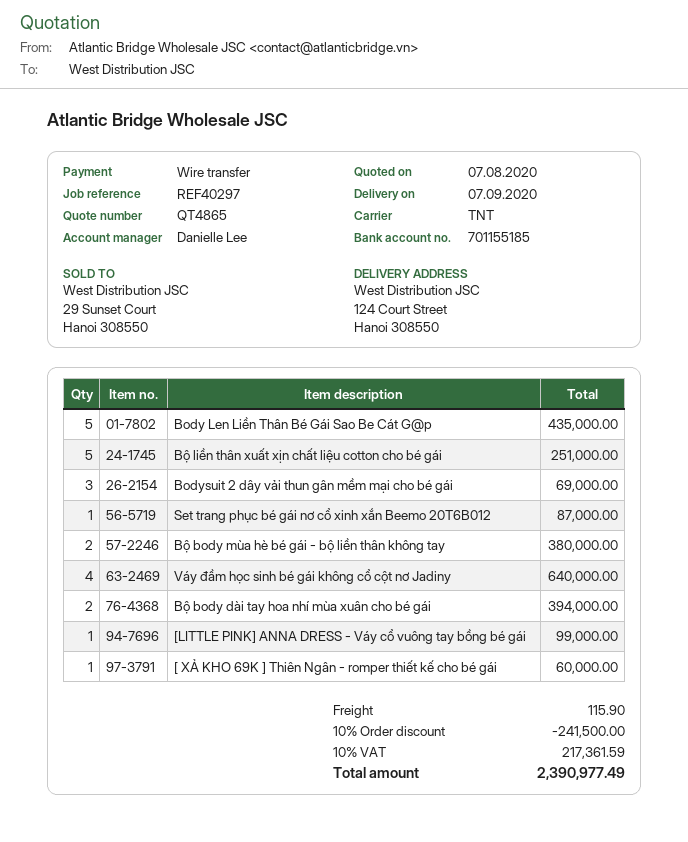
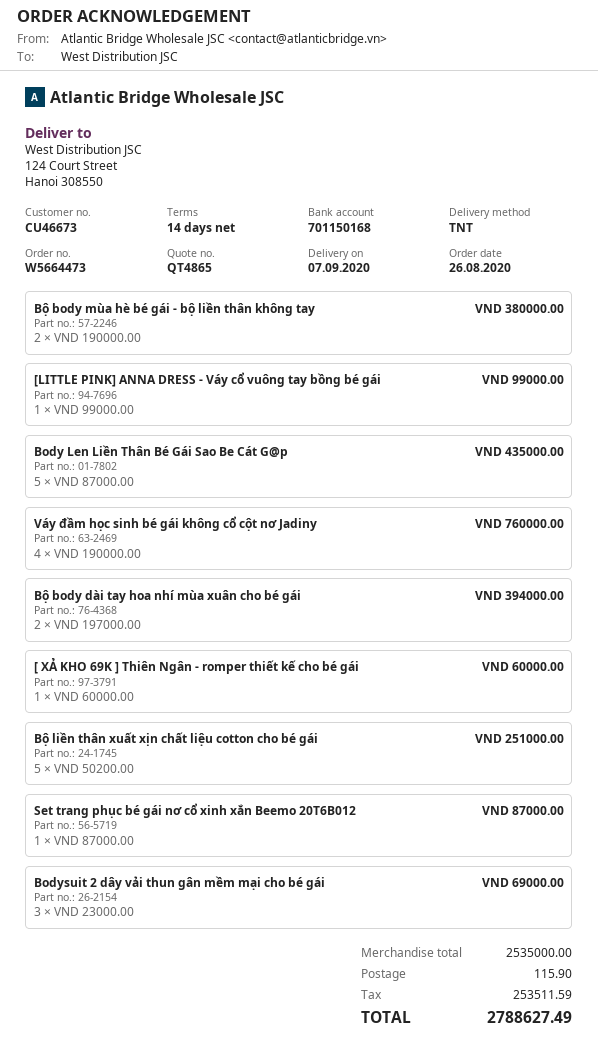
bank account: 701155185 -> 701150168
Váy đầm học sinh bé gái không cổ cột nơ Jadiny: 4 for 640000.00 -> 4 for 760000.00
discount: 10% = 241500.00 -> none
tax: 217361.59 -> 253511.59
total: 2390977.49 -> 2788627.49

